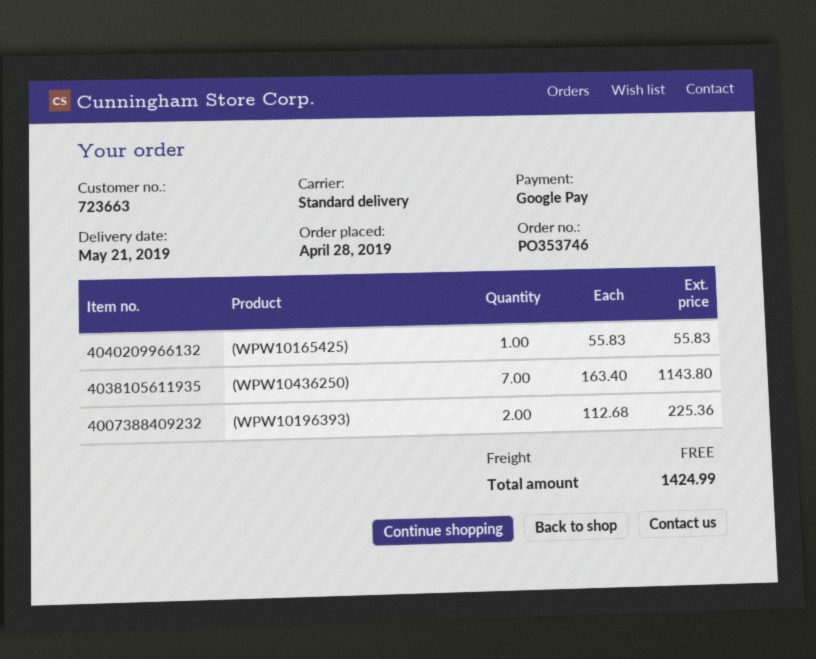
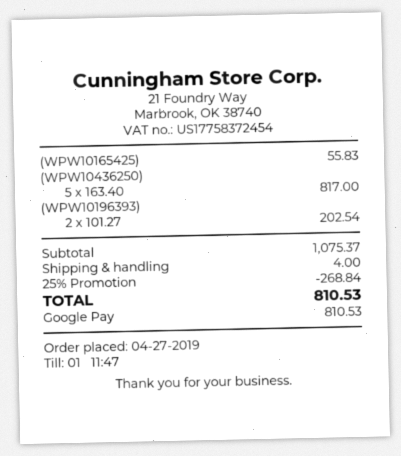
order date: 2019-04-28 -> 2019-04-27
(WPW10436250): 7 x 163.40 = 1143.80 -> 5 x 163.40 = 817.00
(WPW10196393): 2 x 112.68 = 225.36 -> 2 x 101.27 = 202.54
discount: none -> 25% = 268.84
shipping: 0.00 -> 4.00
total: 1424.99 -> 810.53

